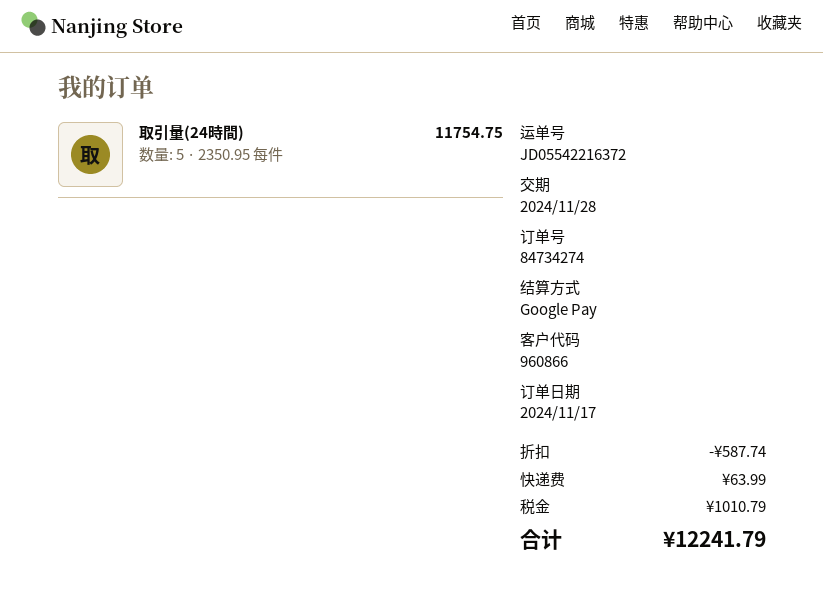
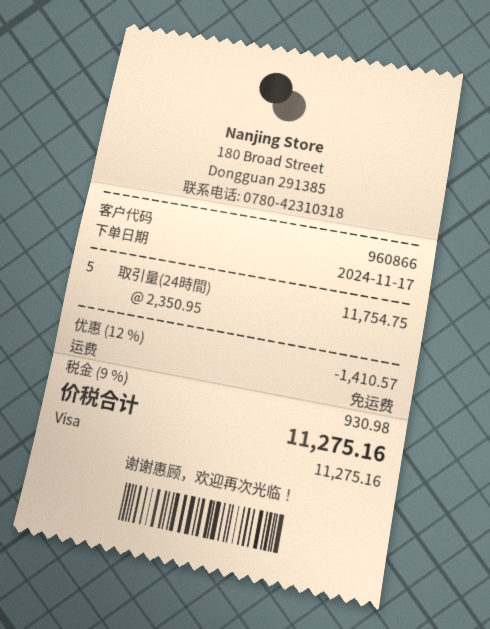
payment method: Google Pay -> Visa
discount: 587.74 -> 1410.57
shipping: 63.99 -> 0.00
tax: 1010.79 -> 930.98
total: 12241.79 -> 11275.16

